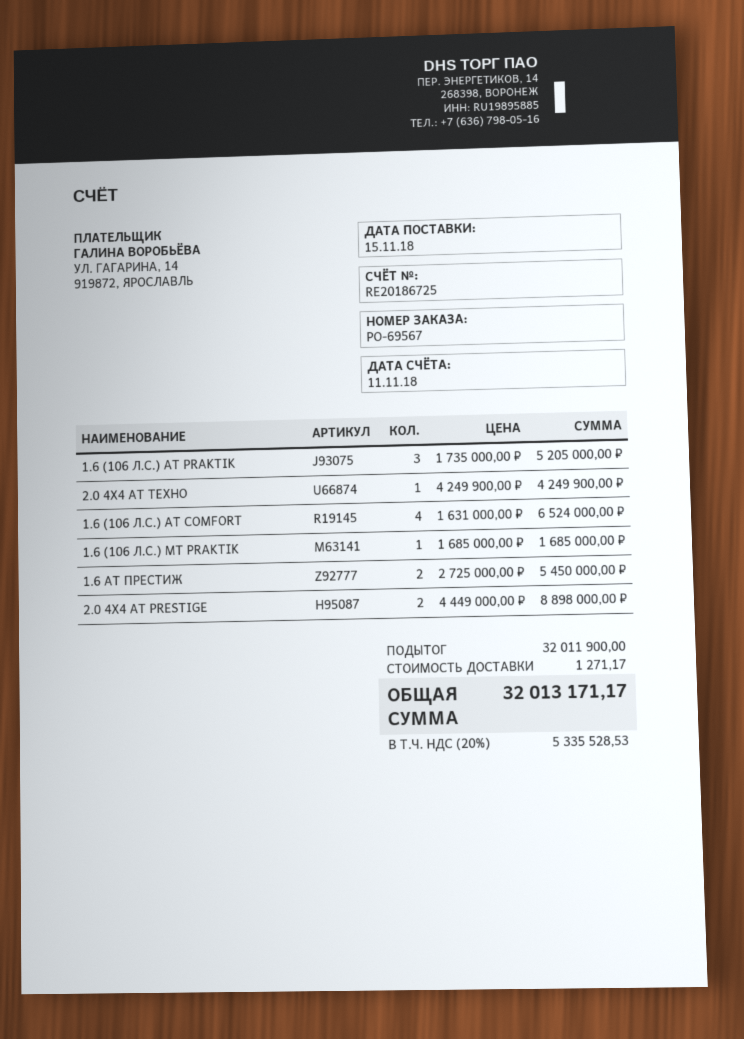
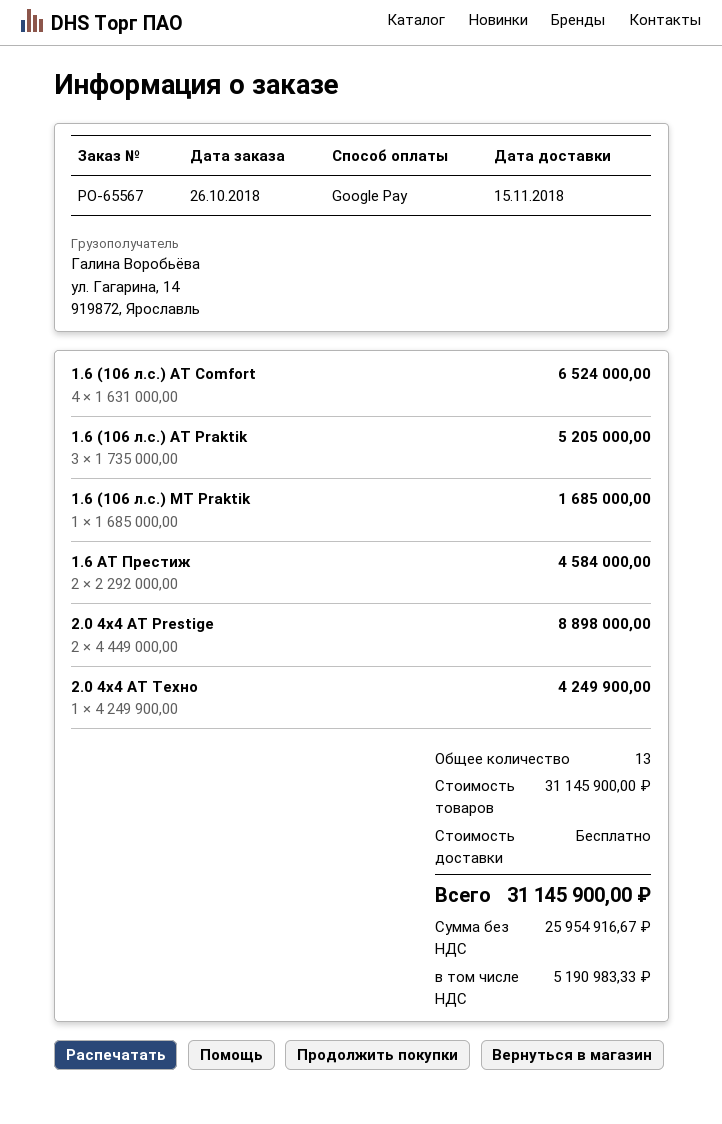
order number: PO-69567 -> PO-65567
1.6 AT ПРЕСТИЖ: 2 x 2725000.00 = 5450000.00 -> 2 x 2292000.00 = 4584000.00
subtotal: 32011900.00 -> 31145900.00
shipping: 1271.17 -> 0.00
tax: 5335528.53 -> 5190983.33
total: 32013171.17 -> 31145900.00

